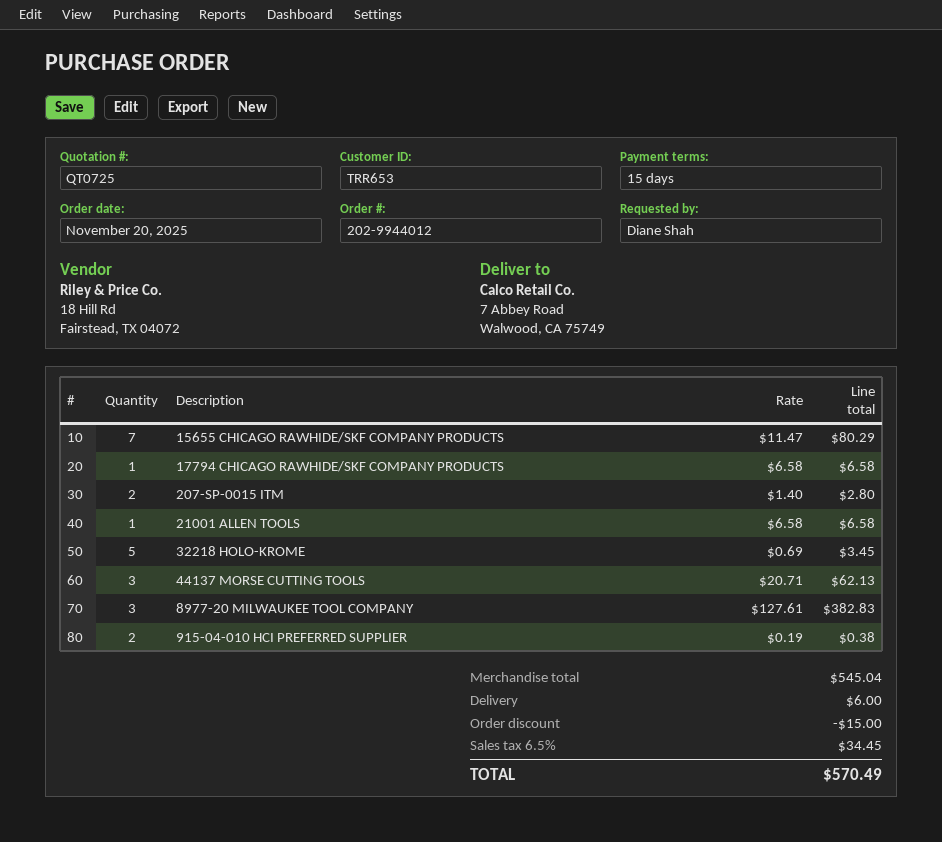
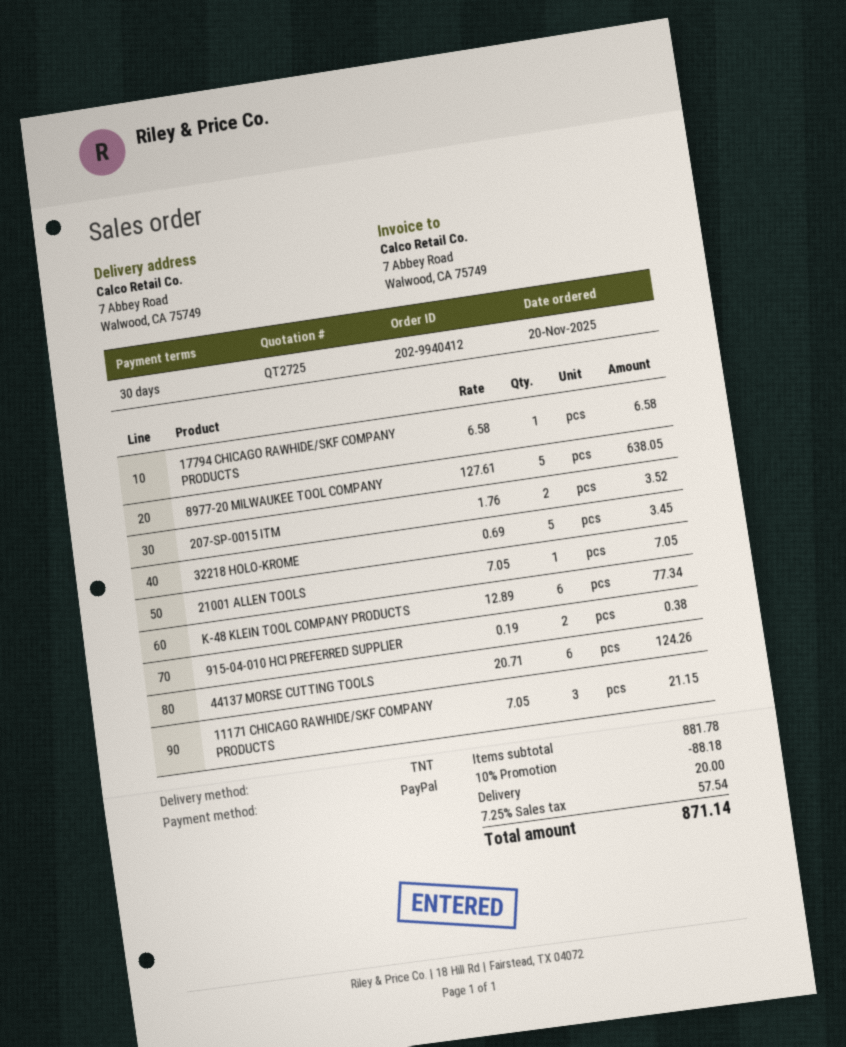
quote number: QT0725 -> QT2725
order number: 202-9944012 -> 202-9940412
payment terms: 15 days -> 30 days
15655 CHICAGO RAWHIDE/SKF COMPANY PRODUCTS: 7 x 11.47 = 80.29 -> none
207-SP-0015 ITM: 2 x 1.40 = 2.80 -> 2 x 1.76 = 3.52
21001 ALLEN TOOLS: 1 x 6.58 = 6.58 -> 1 x 7.05 = 7.05
44137 MORSE CUTTING TOOLS: 3 x 20.71 = 62.13 -> 6 x 20.71 = 124.26
8977-20 MILWAUKEE TOOL COMPANY: 3 x 127.61 = 382.83 -> 5 x 127.61 = 638.05
K-48 KLEIN TOOL COMPANY PRODUCTS: none -> 6 x 12.89 = 77.34
11171 CHICAGO RAWHIDE/SKF COMPANY PRODUCTS: none -> 3 x 7.05 = 21.15
subtotal: 545.04 -> 881.78
discount: 15.00 -> 88.18
shipping: 6.00 -> 20.00
tax: 6.5% = 34.45 -> 7.25% = 57.54
total: 570.49 -> 871.14

